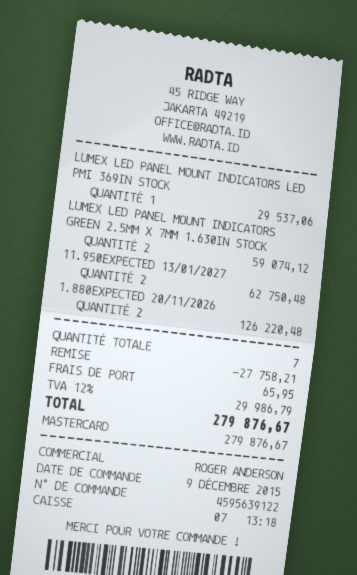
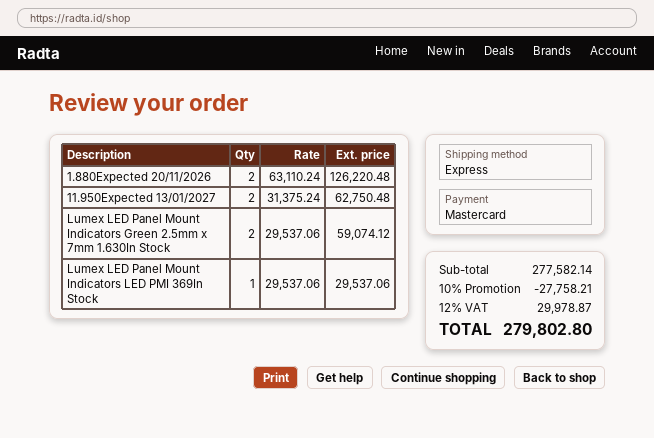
shipping: 65.95 -> none
tax: 12% = 29986.79 -> 12% = 29978.87
total: 279876.67 -> 279802.80

